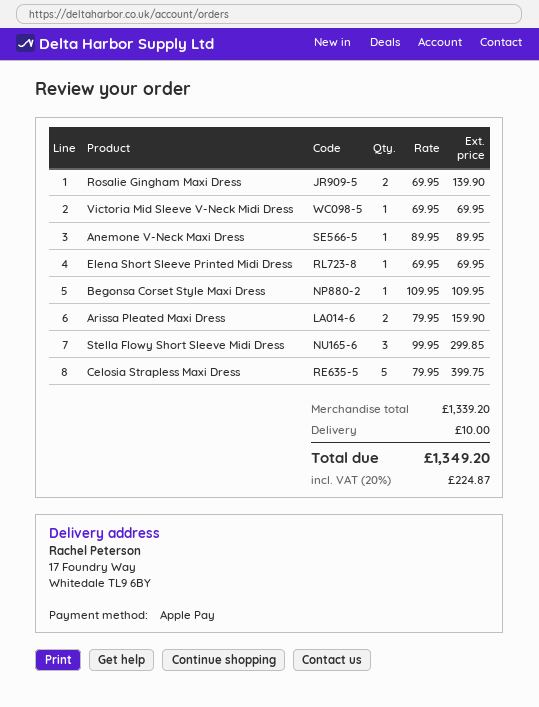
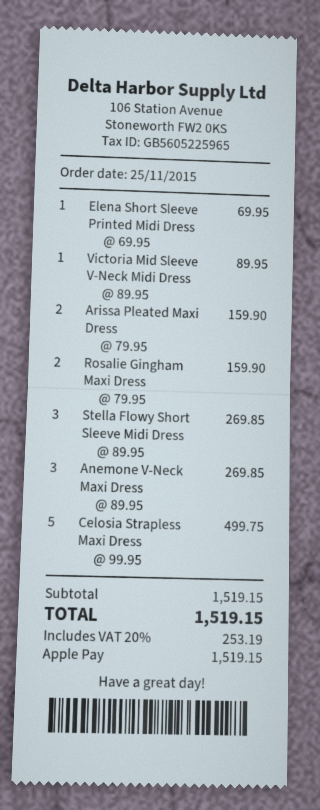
Rosalie Gingham Maxi Dress: 2 x 69.95 = 139.90 -> 2 x 79.95 = 159.90
Victoria Mid Sleeve V-Neck Midi Dress: 1 x 69.95 = 69.95 -> 1 x 89.95 = 89.95
Anemone V-Neck Maxi Dress: 1 x 89.95 = 89.95 -> 3 x 89.95 = 269.85
Begonsa Corset Style Maxi Dress: 1 x 109.95 = 109.95 -> none
Stella Flowy Short Sleeve Midi Dress: 3 x 99.95 = 299.85 -> 3 x 89.95 = 269.85
Celosia Strapless Maxi Dress: 5 x 79.95 = 399.75 -> 5 x 99.95 = 499.75
subtotal: 1339.20 -> 1519.15
shipping: 10.00 -> none
tax: 20% = 224.87 -> 20% = 253.19
total: 1349.20 -> 1519.15

